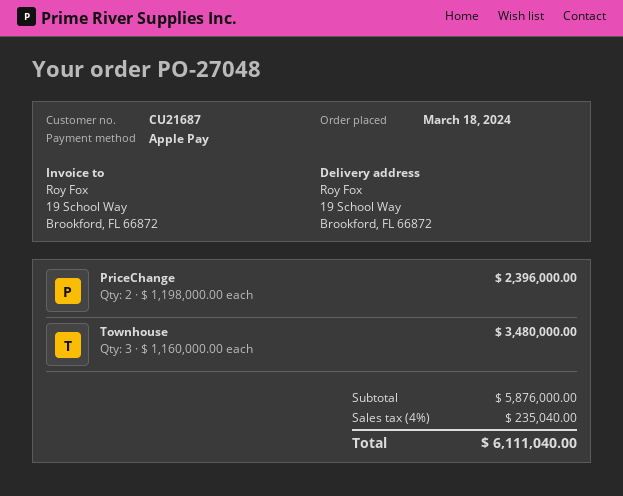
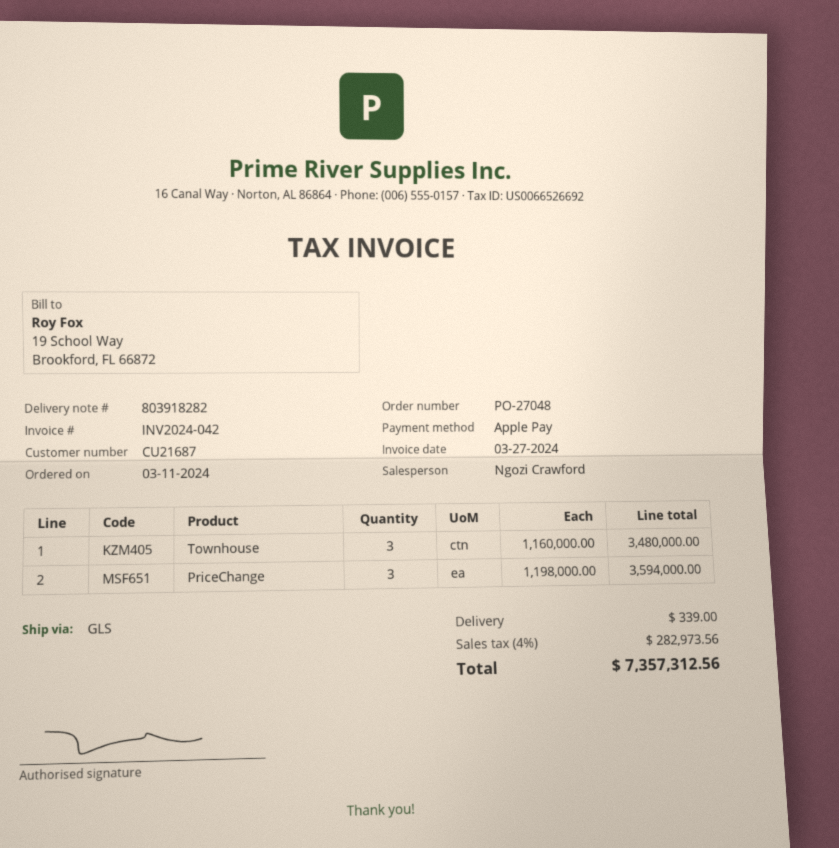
order date: 2024-03-18 -> 2024-03-11
PriceChange: 2 x 1198000.00 = 2396000.00 -> 3 x 1198000.00 = 3594000.00
shipping: none -> 339.00
tax: 4% = 235040.00 -> 4% = 282973.56
total: 6111040.00 -> 7357312.56

